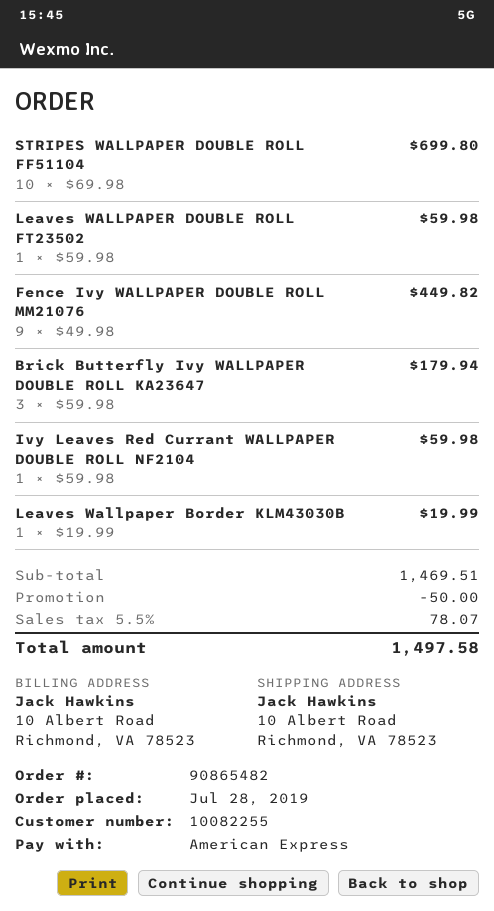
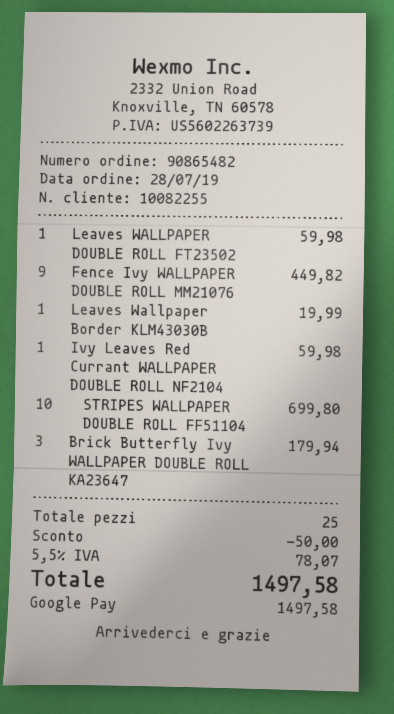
payment method: American Express -> Google Pay

